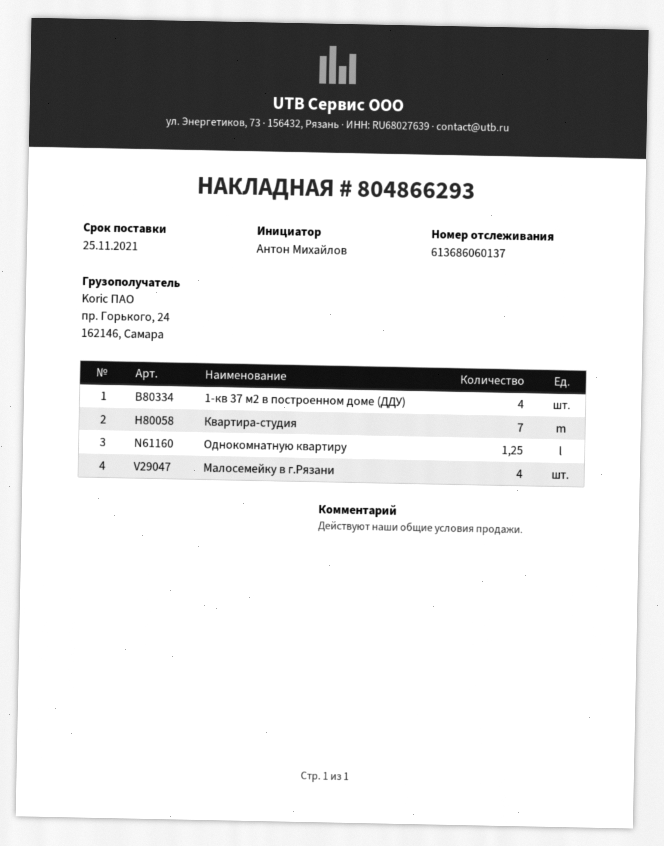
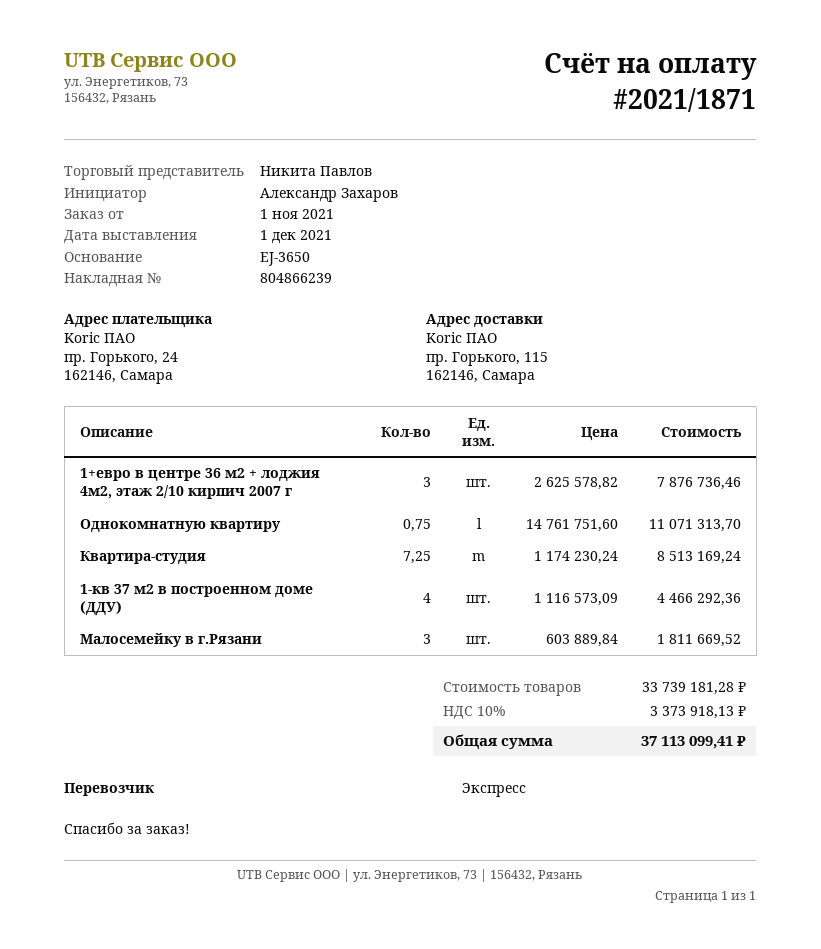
delivery note number: 804866293 -> 804866239
ordered by: Антон Михайлов -> Александр Захаров
ship to: пр. Горького, 24, 162146, Самара -> пр. Горького, 115, 162146, Самара
Квартира-студия: 7 -> 7.25
Однокомнатную квартиру: 1.25 -> 0.75
Малосемейку в г.Рязани: 4 -> 3
1+евро в центре 36 м2 + лоджия 4м2, этаж 2/10 кирпич 2007 г: none -> 3

